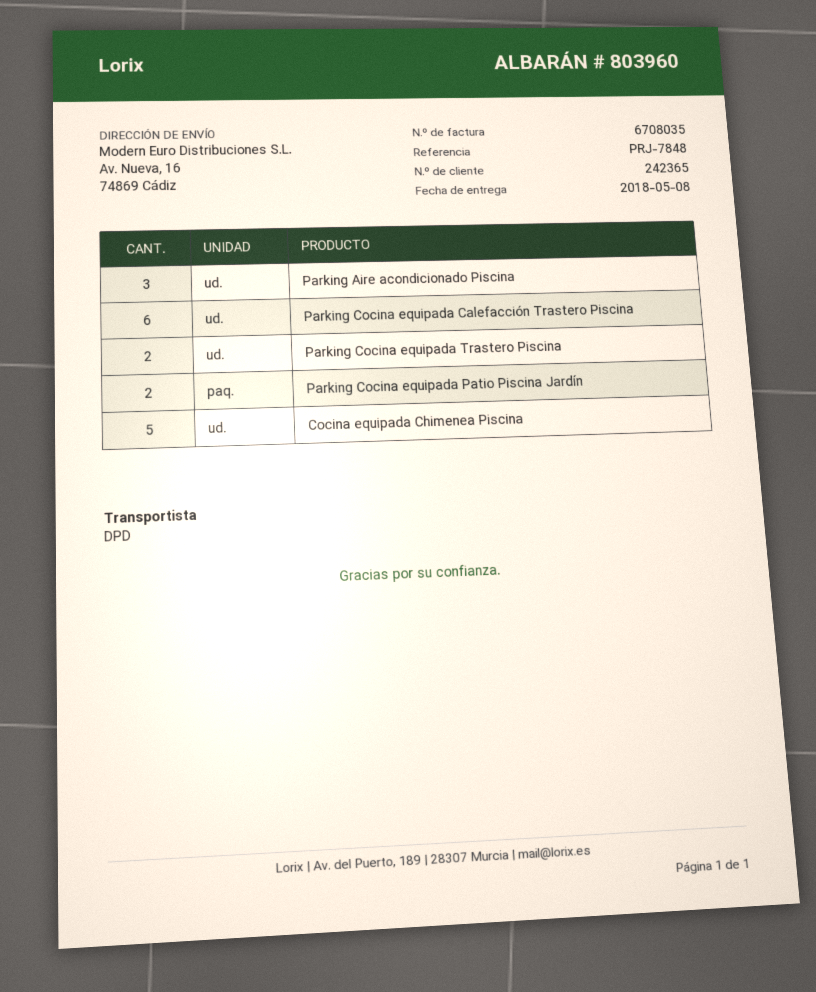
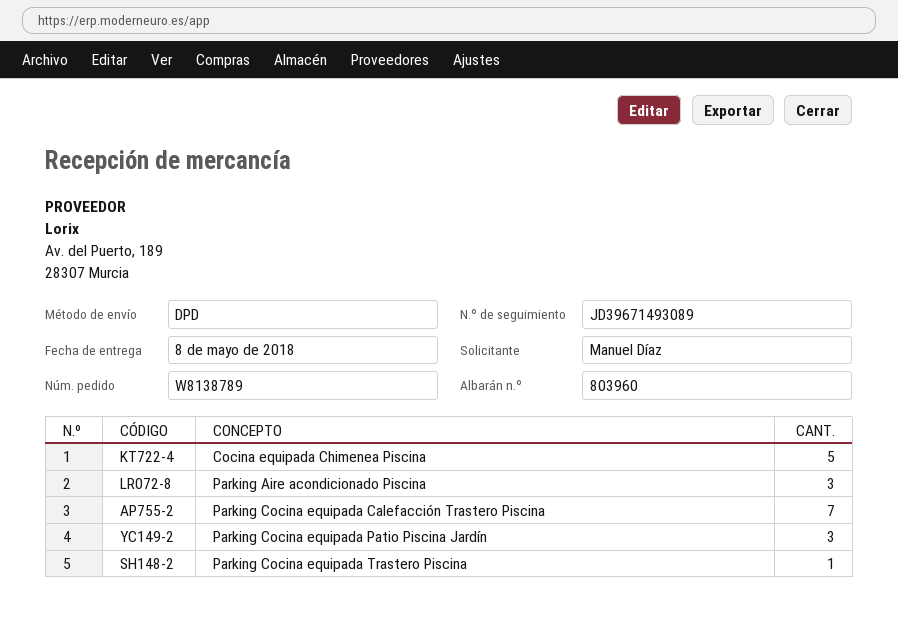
Parking Cocina equipada Calefacción Trastero Piscina: 6 -> 7
Parking Cocina equipada Trastero Piscina: 2 -> 1
Parking Cocina equipada Patio Piscina Jardín: 2 -> 3

